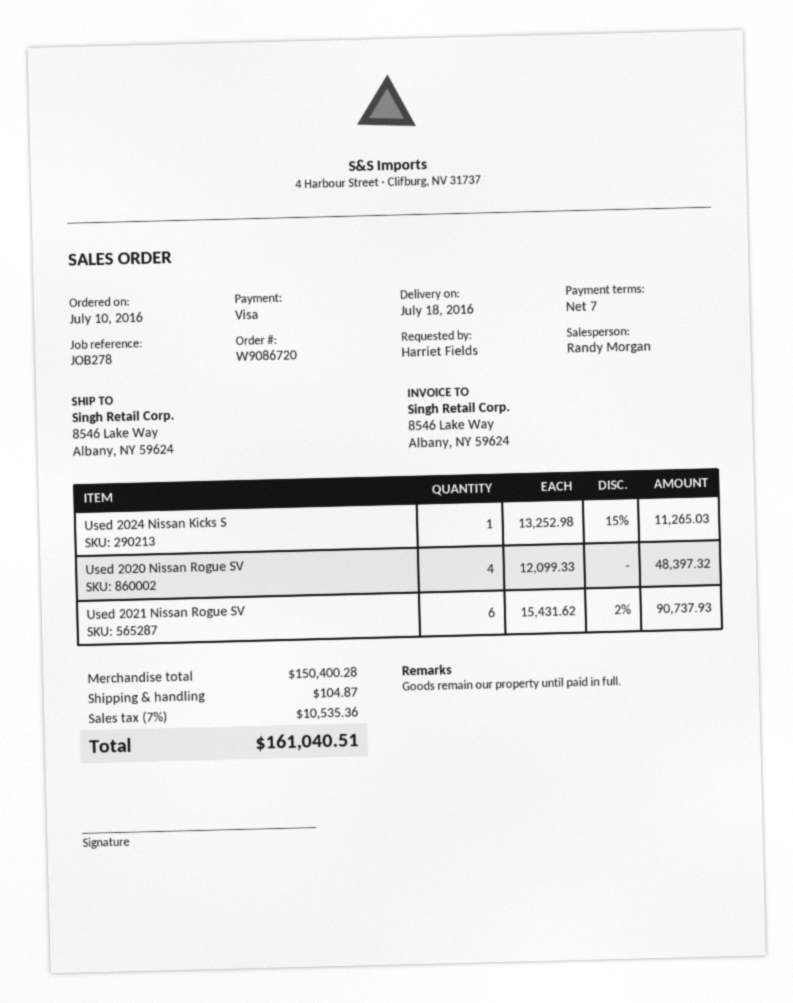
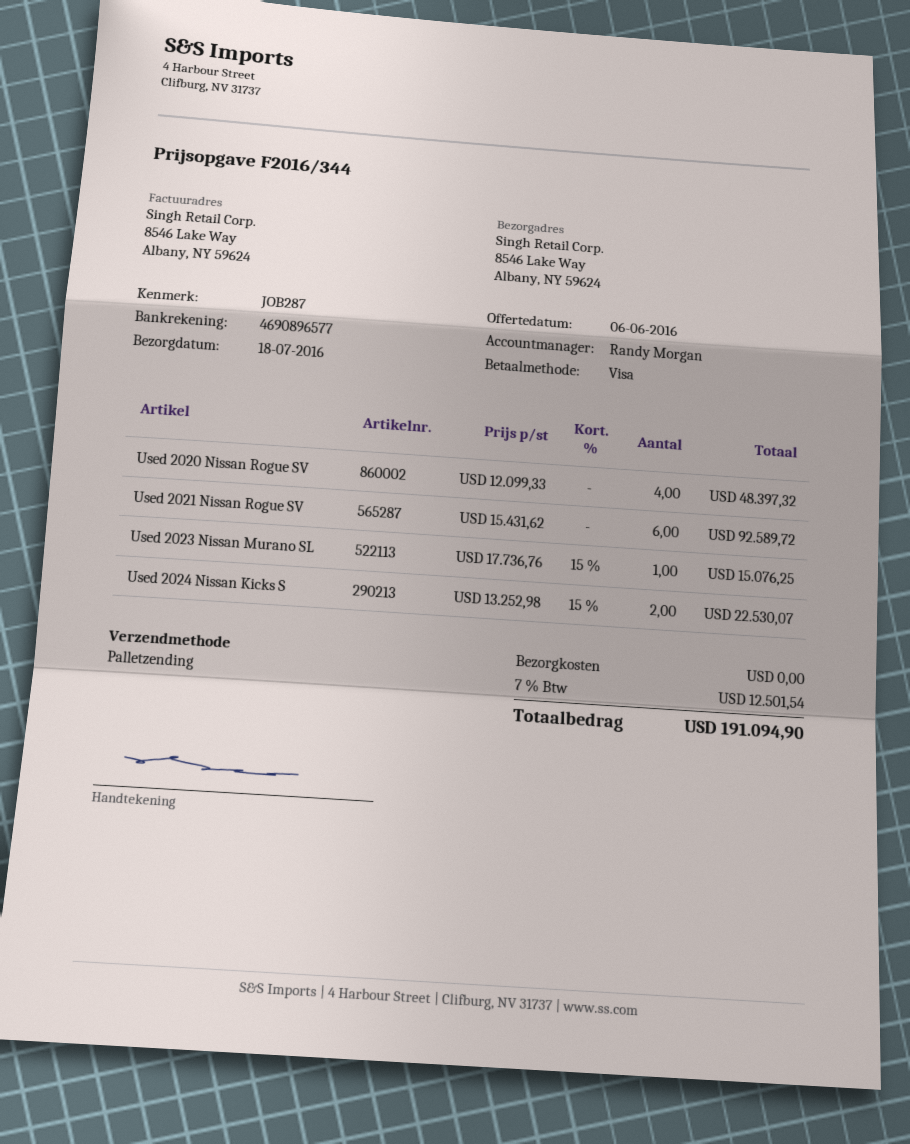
reference: JOB278 -> JOB287
Used 2024 Nissan Kicks S: 1 x 13252.98 - 15% = 11265.03 -> 2 x 13252.98 - 15% = 22530.07
Used 2021 Nissan Rogue SV: 6 x 15431.62 - 2% = 90737.93 -> 6 x 15431.62 = 92589.72
Used 2023 Nissan Murano SL: none -> 1 x 17736.76 - 15% = 15076.25
shipping: 104.87 -> 0.00
tax: 7% = 10535.36 -> 7% = 12501.54
total: 161040.51 -> 191094.90

